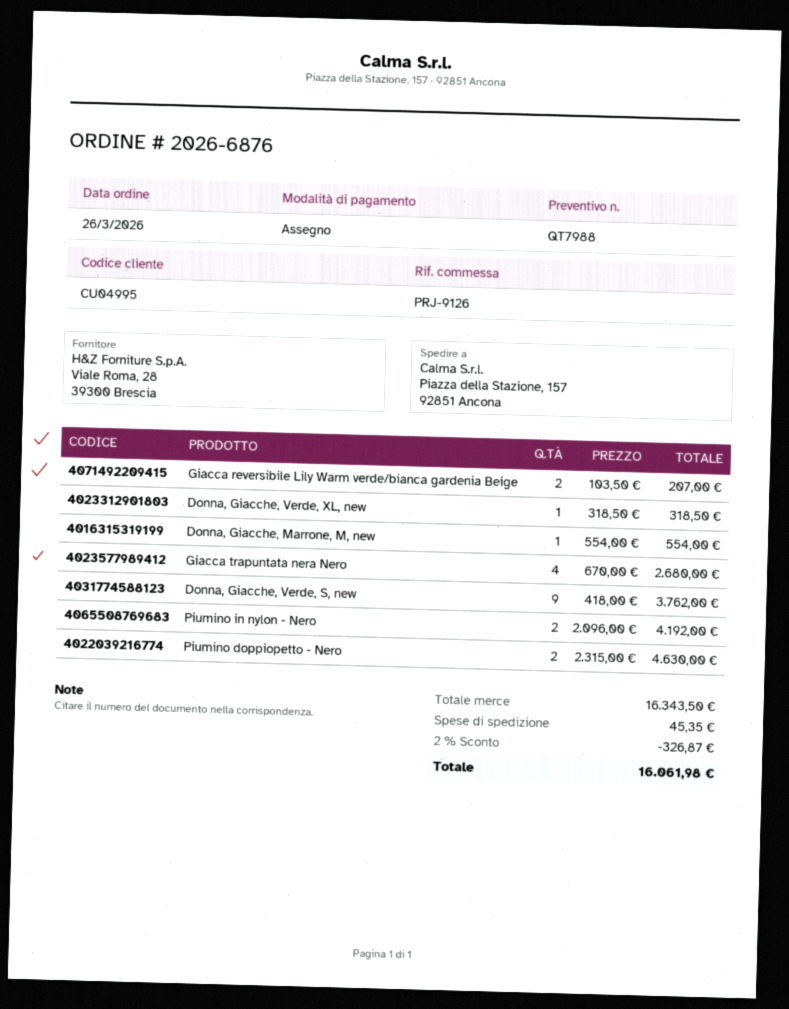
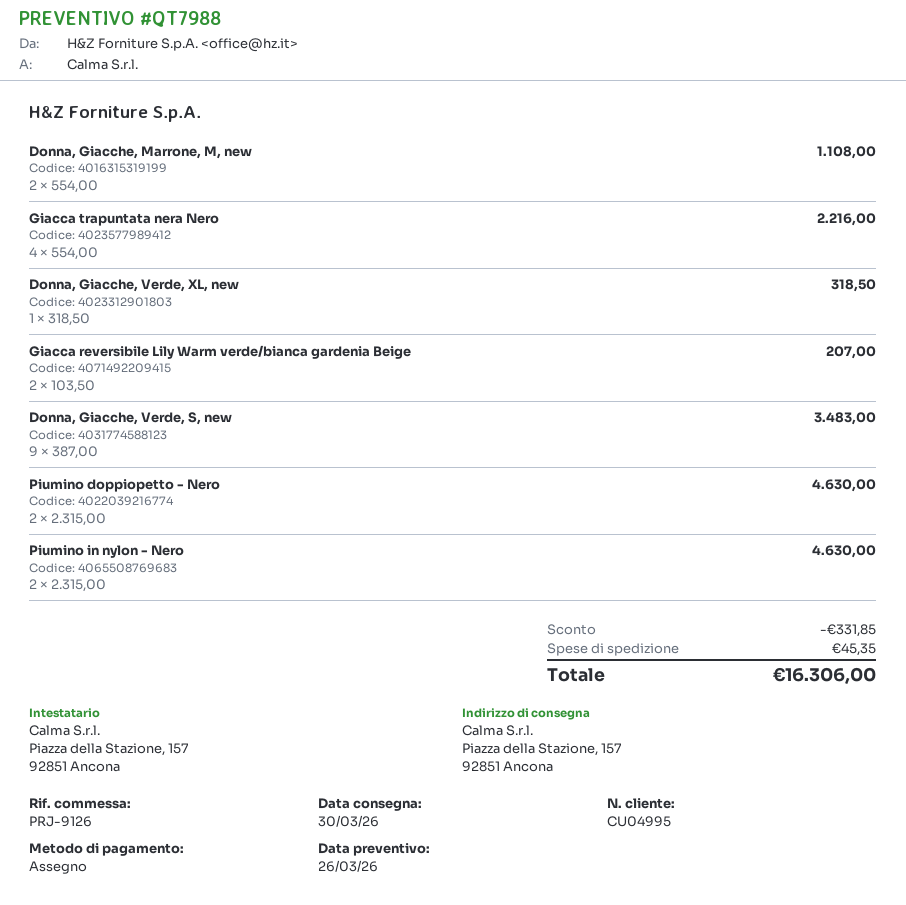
Donna, Giacche, Marrone, M, new: 1 x 554.00 = 554.00 -> 2 x 554.00 = 1108.00
Giacca trapuntata nera Nero: 4 x 670.00 = 2680.00 -> 4 x 554.00 = 2216.00
Donna, Giacche, Verde, S, new: 9 x 418.00 = 3762.00 -> 9 x 387.00 = 3483.00
Piumino in nylon - Nero: 2 x 2096.00 = 4192.00 -> 2 x 2315.00 = 4630.00
discount: 326.87 -> 331.85
total: 16061.98 -> 16306.00

